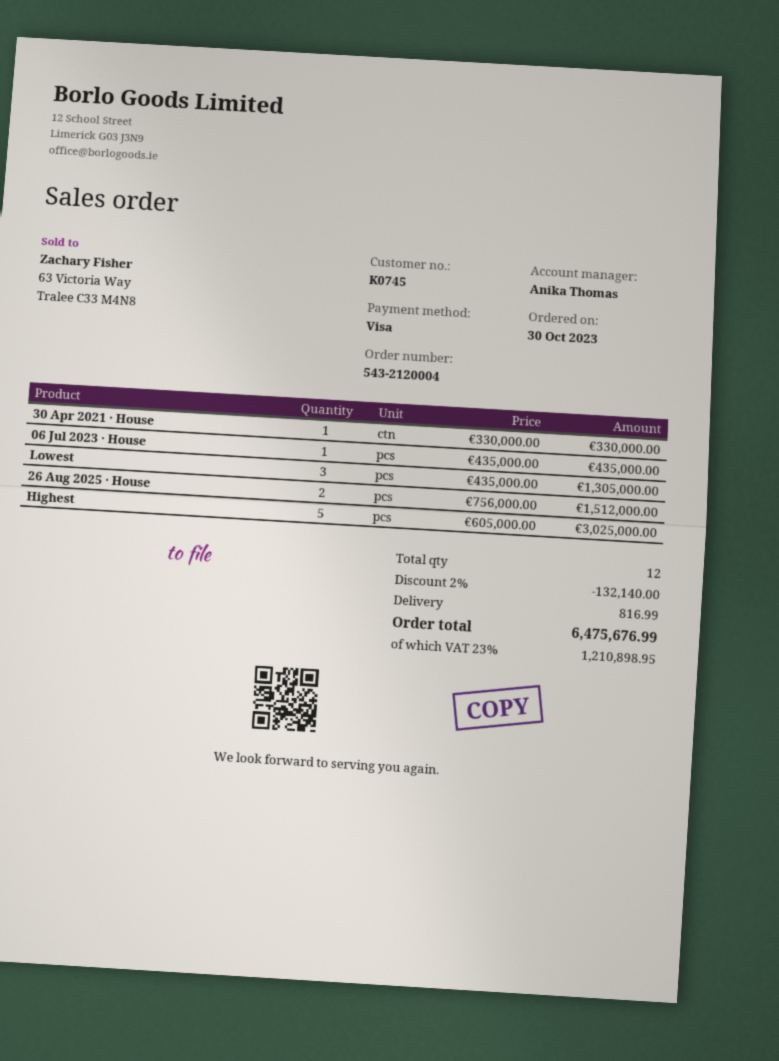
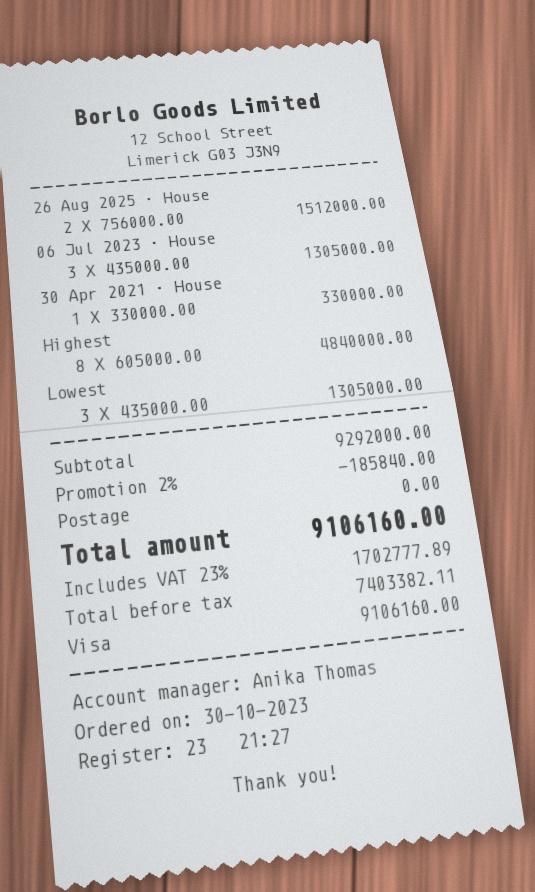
06 Jul 2023 · House: 1 x 435000.00 = 435000.00 -> 3 x 435000.00 = 1305000.00
Highest: 5 x 605000.00 = 3025000.00 -> 8 x 605000.00 = 4840000.00
discount: 2% = 132140.00 -> 2% = 185840.00
shipping: 816.99 -> 0.00
tax: 23% = 1210898.95 -> 23% = 1702777.89
total: 6475676.99 -> 9106160.00

